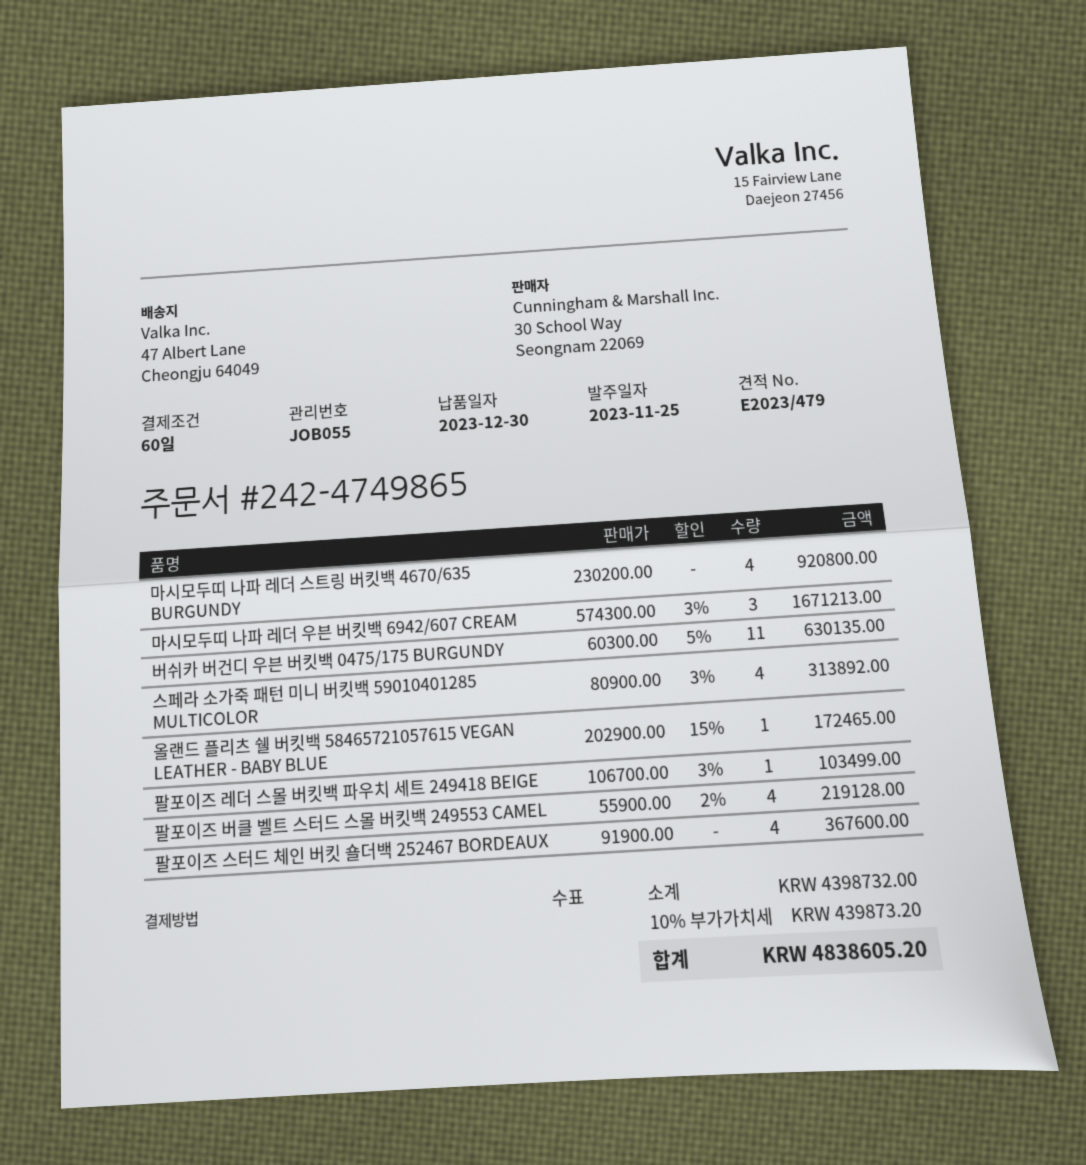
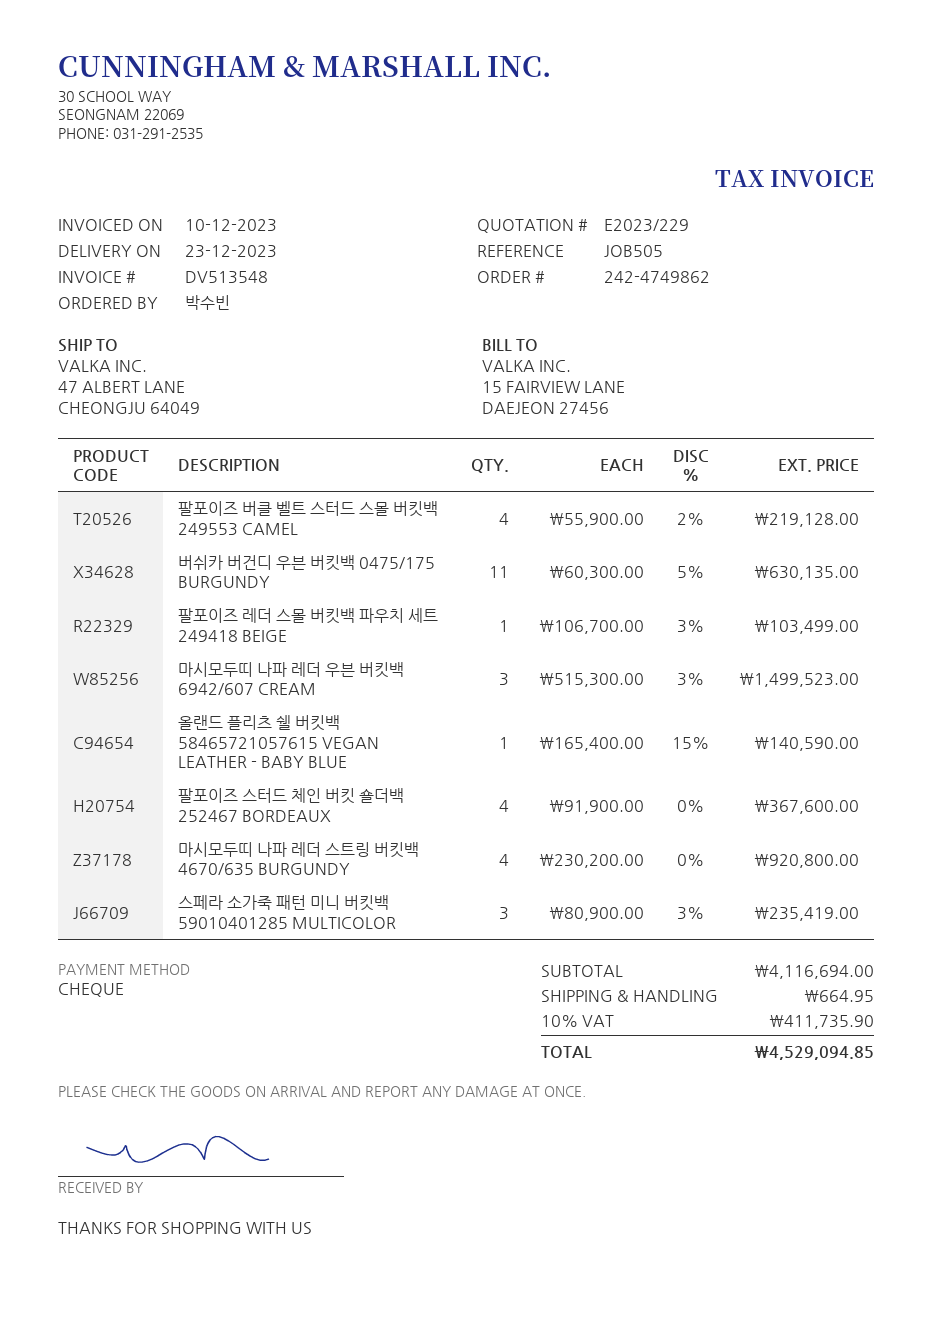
quote number: E2023/479 -> E2023/229
order number: 242-4749865 -> 242-4749862
delivery date: 2023-12-30 -> 2023-12-23
reference: JOB055 -> JOB505
마시모두띠 나파 레더 우븐 버킷백 6942/607 CREAM: 3 x 574300.00 - 3% = 1671213.00 -> 3 x 515300.00 - 3% = 1499523.00
스페라 소가죽 패턴 미니 버킷백 59010401285 MULTICOLOR: 4 x 80900.00 - 3% = 313892.00 -> 3 x 80900.00 - 3% = 235419.00
올랜드 플리츠 쉘 버킷백 58465721057615 VEGAN LEATHER - BABY BLUE: 1 x 202900.00 - 15% = 172465.00 -> 1 x 165400.00 - 15% = 140590.00
subtotal: 4398732.00 -> 4116694.00
shipping: none -> 664.95
tax: 10% = 439873.20 -> 10% = 411735.90
total: 4838605.20 -> 4529094.85

